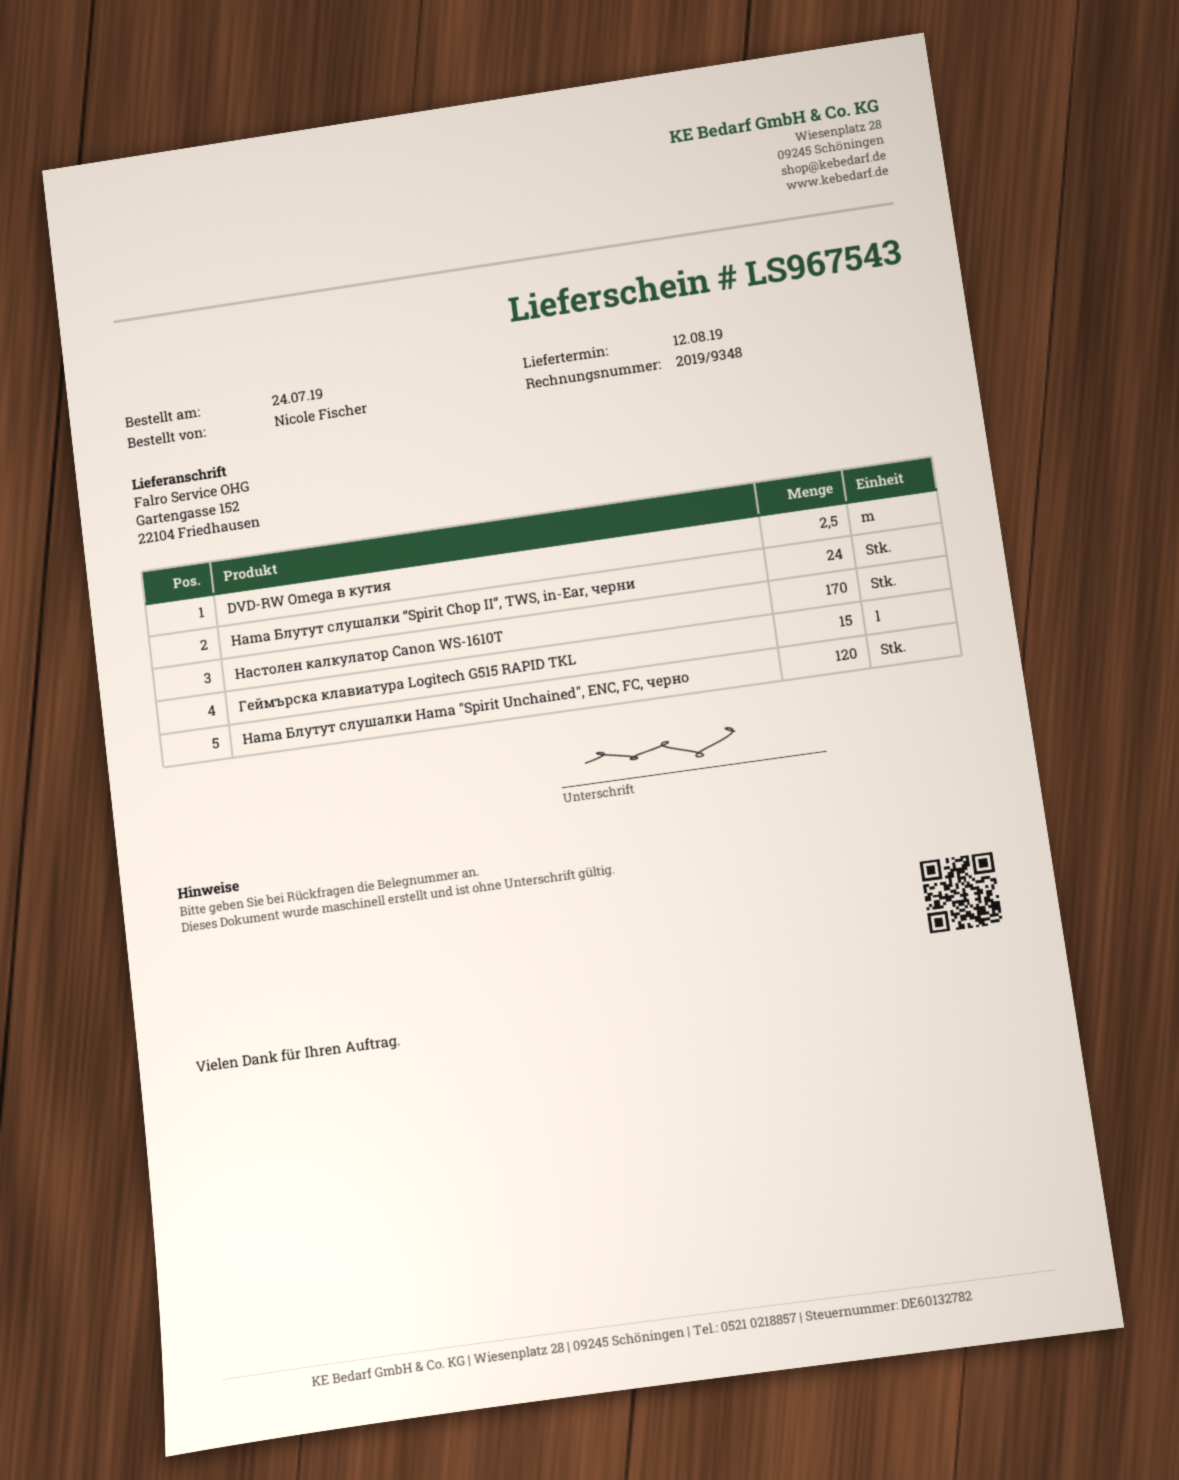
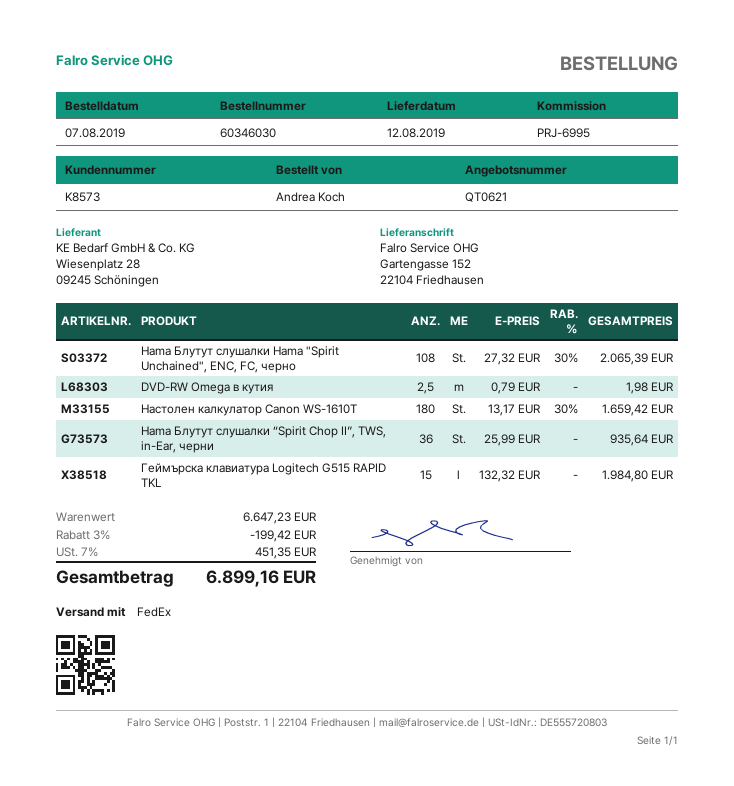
order date: 2019-07-24 -> 2019-08-07
ordered by: Nicole Fischer -> Andrea Koch
Hama Блутут слушалки “Spirit Chop II”, TWS, in-Ear, черни: 24 -> 36
Настолен калкулатор Canon WS-1610T: 170 -> 180
Hama Блутут слушалки Hama "Spirit Unchained", ENC, FC, черно: 120 -> 108

